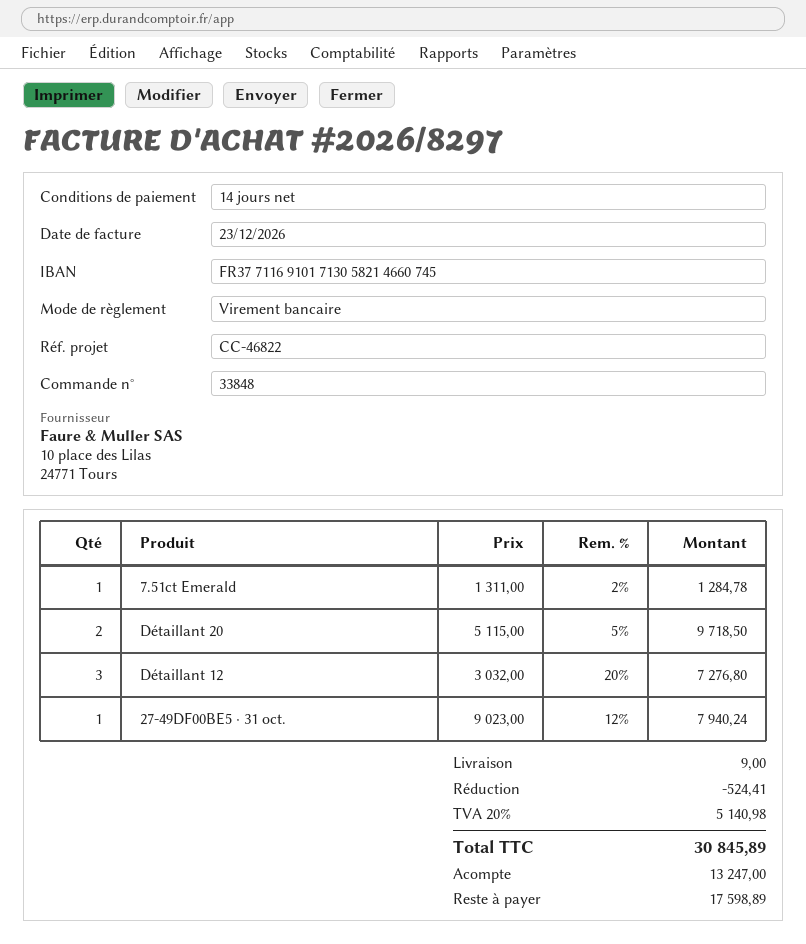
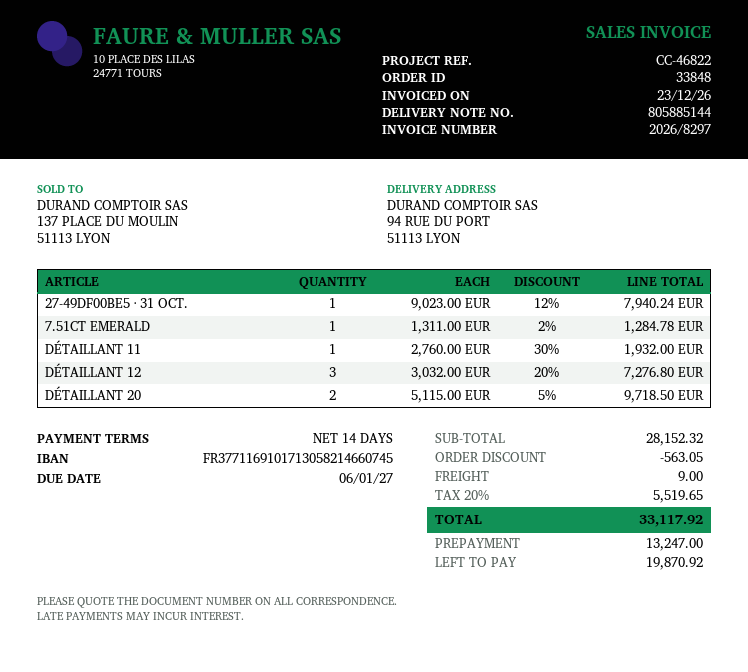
DÉTAILLANT 11: none -> 1 x 2760.00 - 30% = 1932.00
discount: 524.41 -> 563.05
tax: 20% = 5140.98 -> 20% = 5519.65
total: 30845.89 -> 33117.92
balance: 17598.89 -> 19870.92

